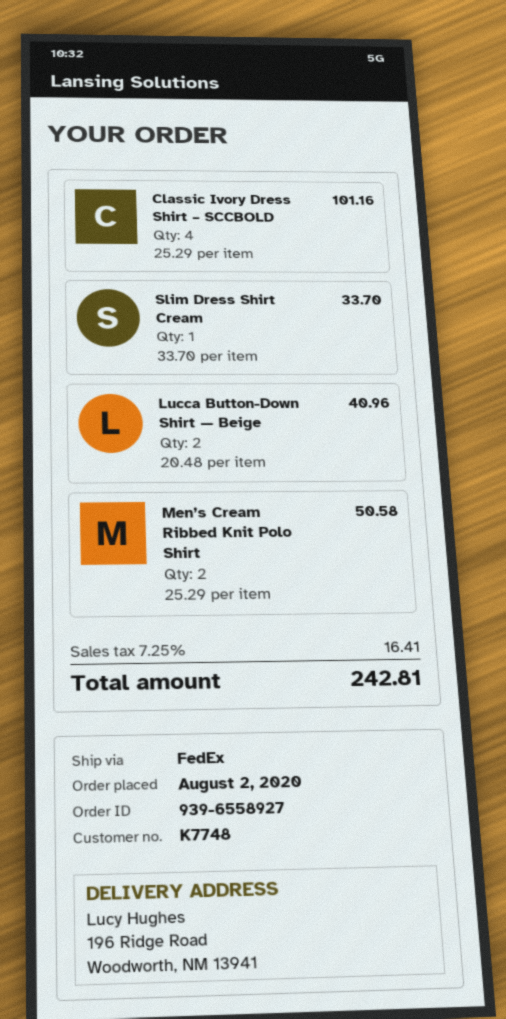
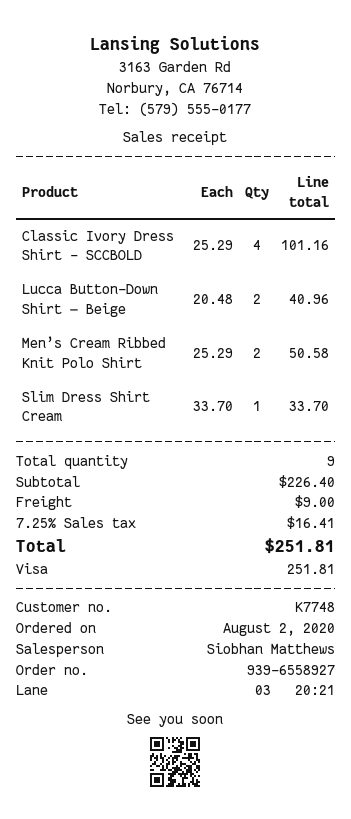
shipping: none -> 9.00
total: 242.81 -> 251.81

